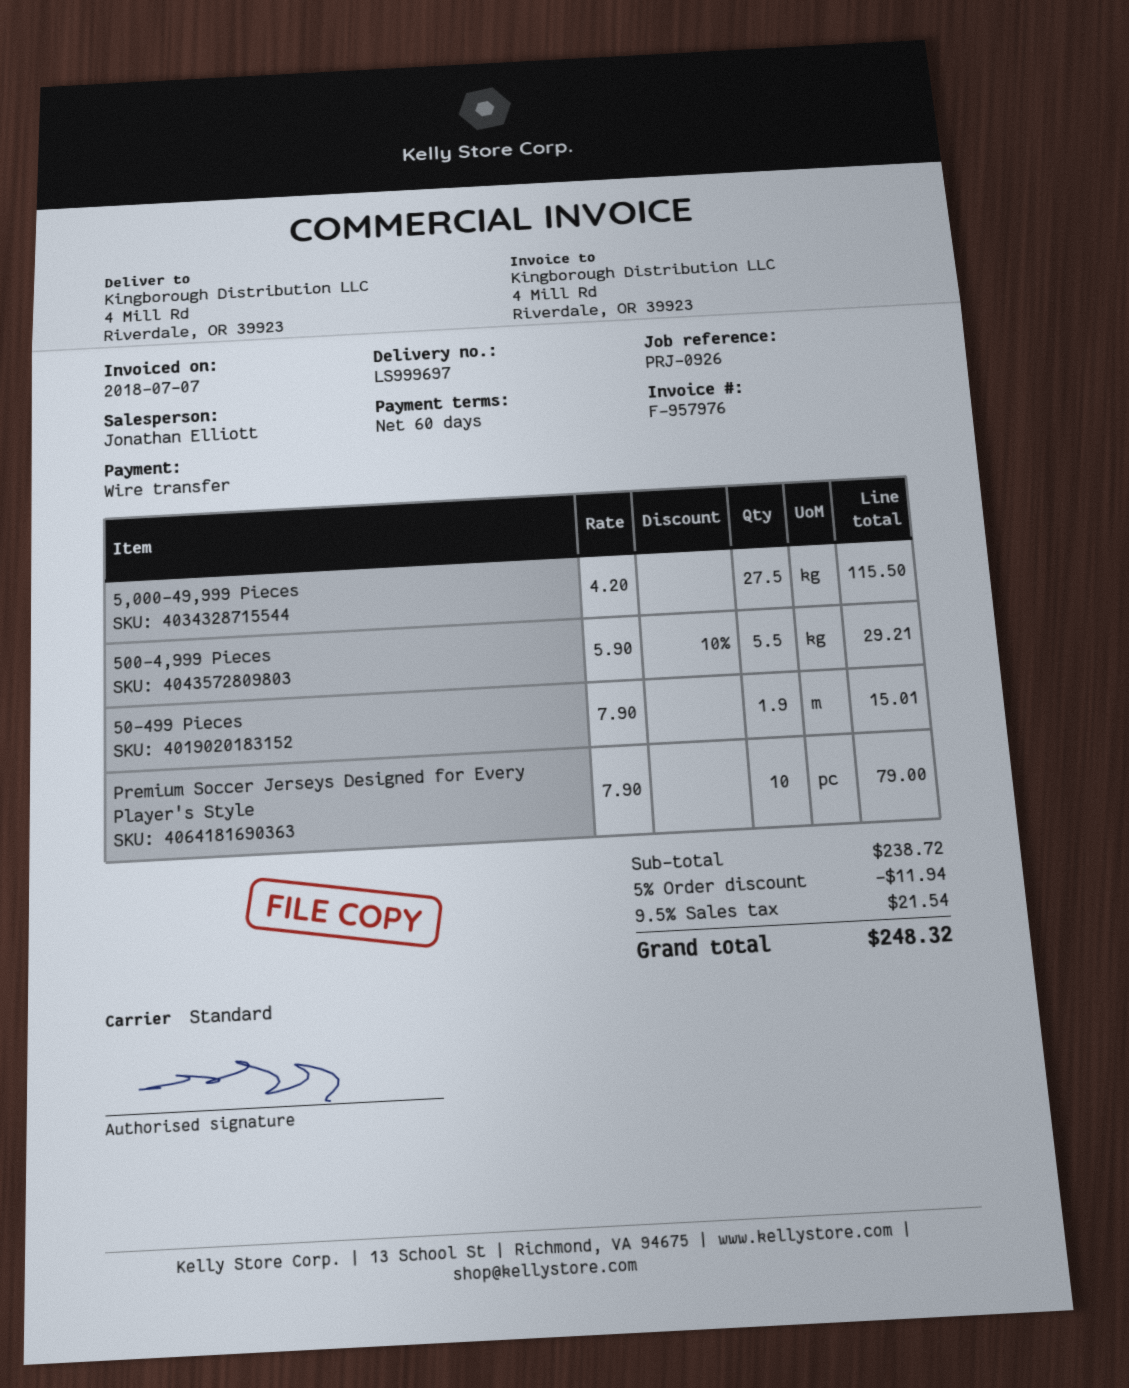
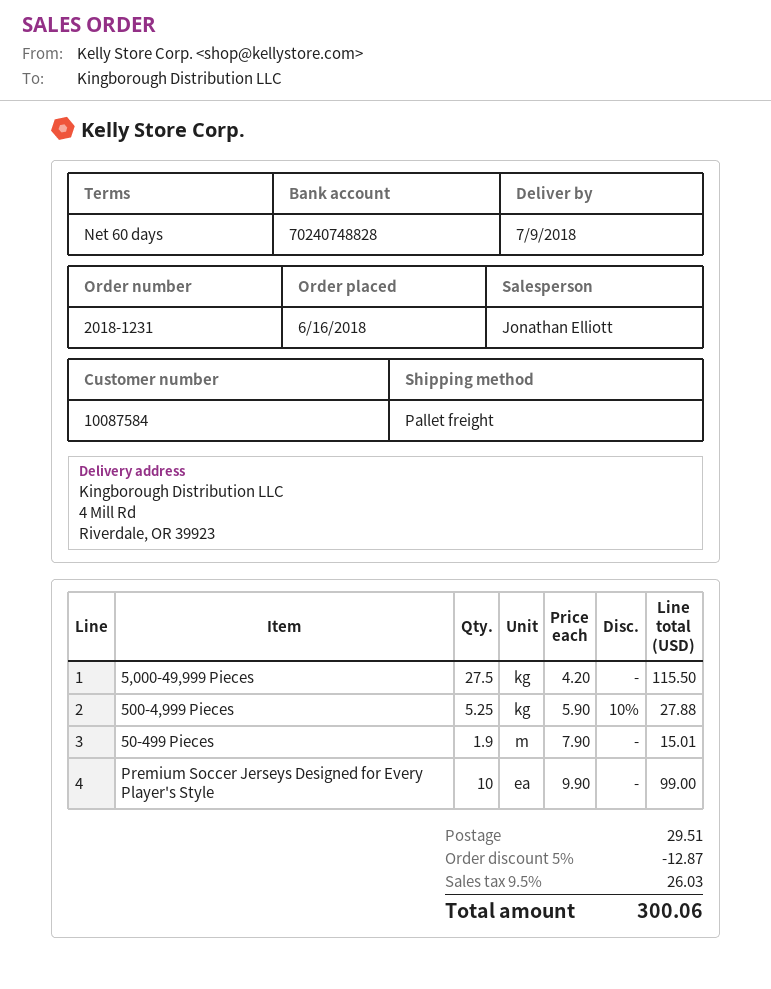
shipping method: standard -> pallet freight
500-4,999 Pieces: 5.5 x 5.90 - 10% = 29.21 -> 5.25 x 5.90 - 10% = 27.88
Premium Soccer Jerseys Designed for Every Player's Style: 10 x 7.90 = 79.00 -> 10 x 9.90 = 99.00
discount: 5% = 11.94 -> 5% = 12.87
shipping: none -> 29.51
tax: 9.5% = 21.54 -> 9.5% = 26.03
total: 248.32 -> 300.06

